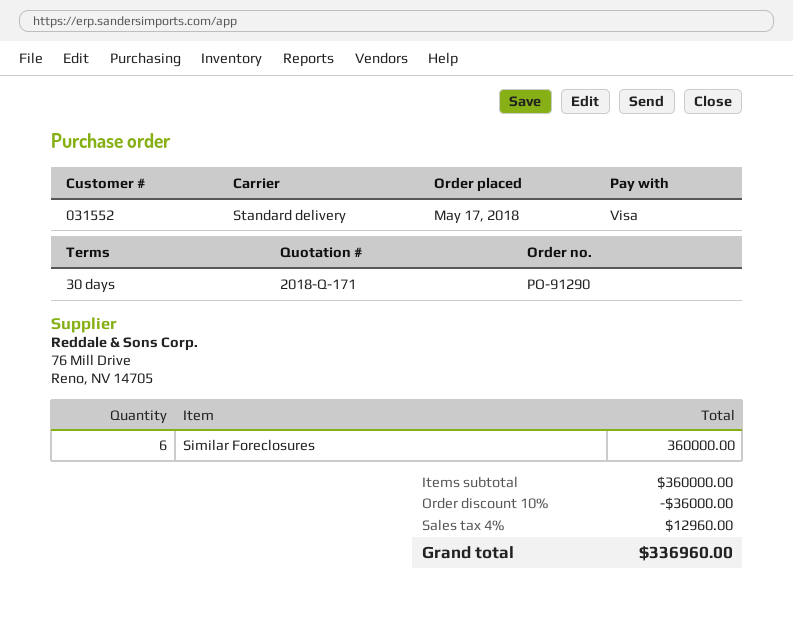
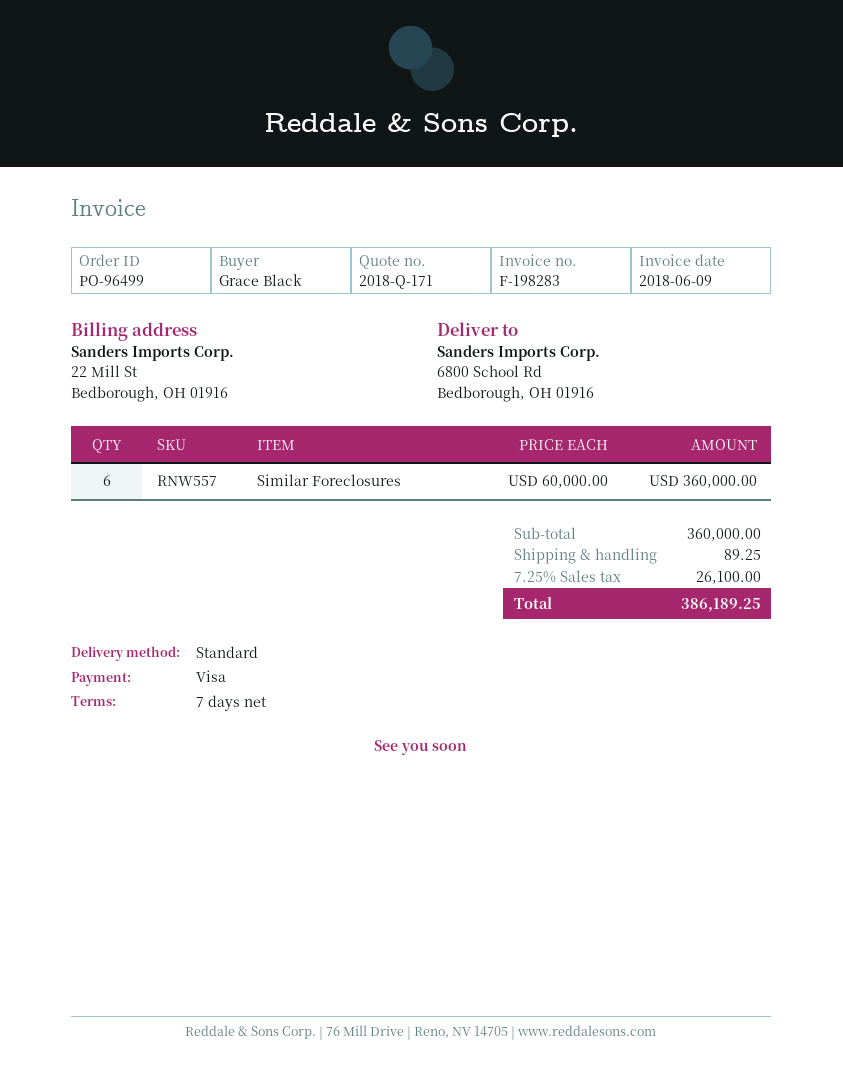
order number: PO-91290 -> PO-96499
payment terms: 30 days -> 7 days
discount: 10% = 36000.00 -> none
shipping: none -> 89.25
tax: 4% = 12960.00 -> 7.25% = 26100.00
total: 336960.00 -> 386189.25

